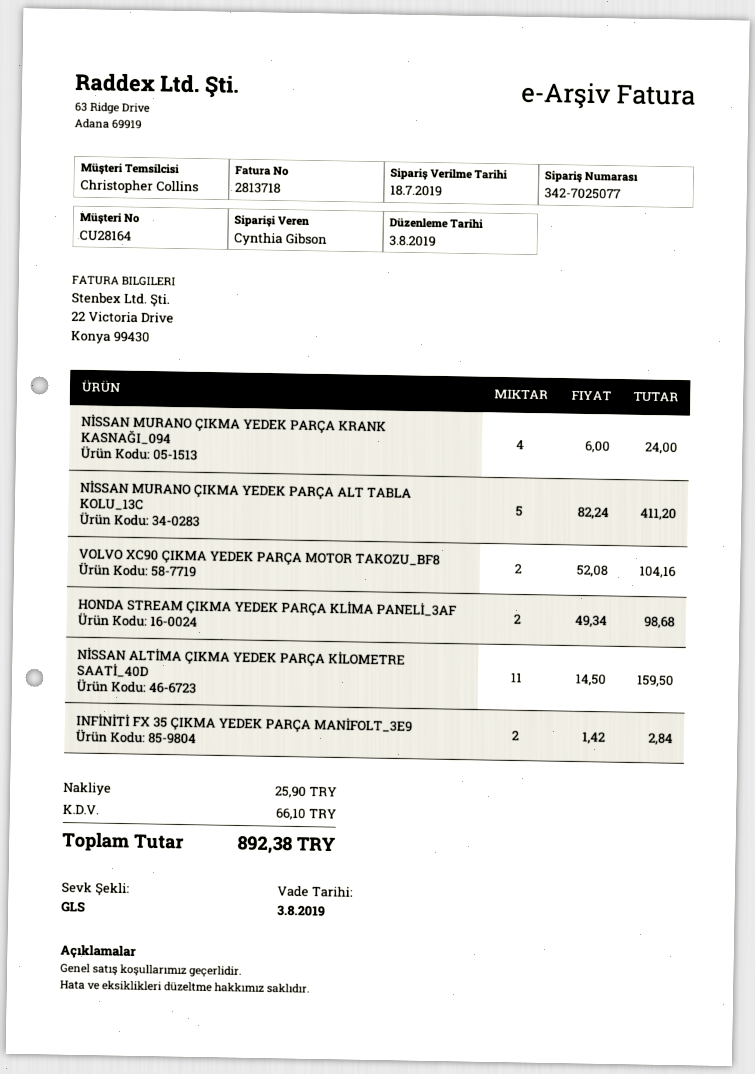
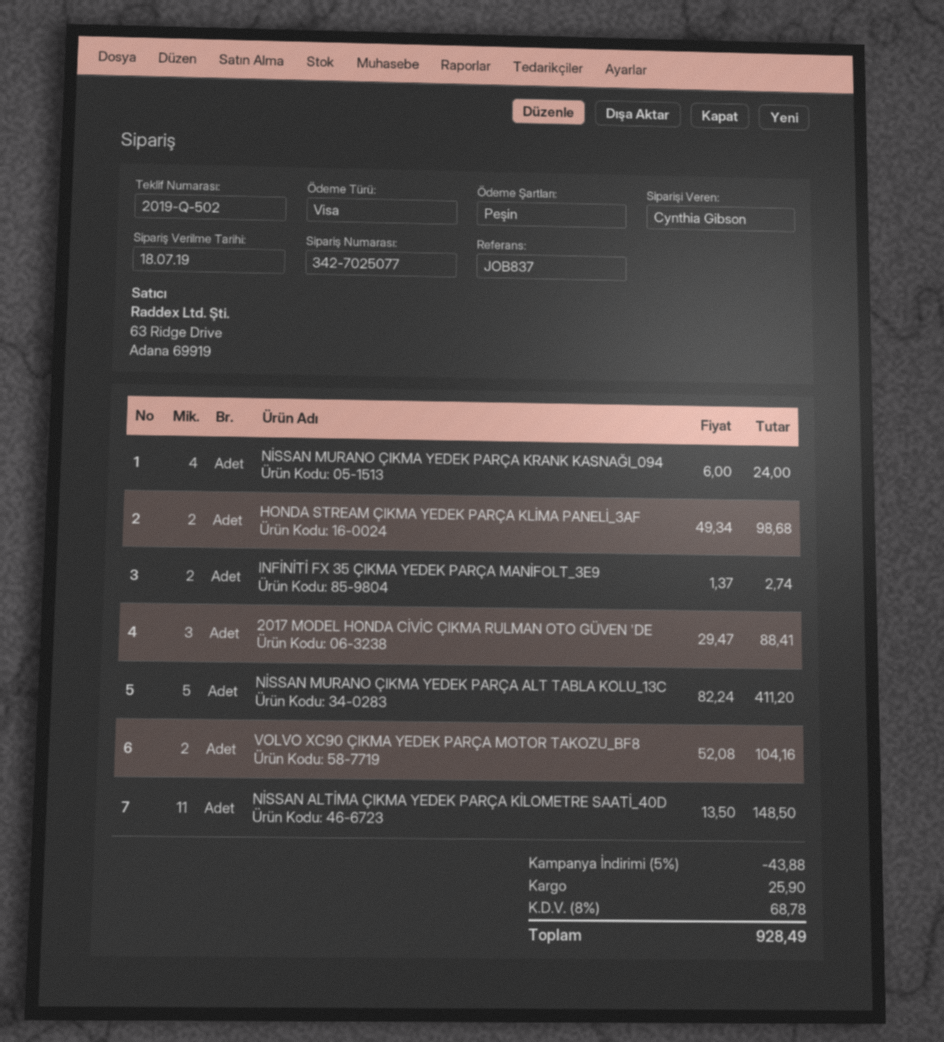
NİSSAN ALTİMA ÇIKMA YEDEK PARÇA KİLOMETRE SAATİ_40D: 11 x 14.50 = 159.50 -> 11 x 13.50 = 148.50
INFİNİTİ FX 35 ÇIKMA YEDEK PARÇA MANİFOLT_3E9: 2 x 1.42 = 2.84 -> 2 x 1.37 = 2.74
2017 MODEL HONDA CİVİC ÇIKMA RULMAN OTO GÜVEN 'DE: none -> 3 x 29.47 = 88.41
discount: none -> 5% = 43.88
tax: 66.10 -> 68.78
total: 892.38 -> 928.49

